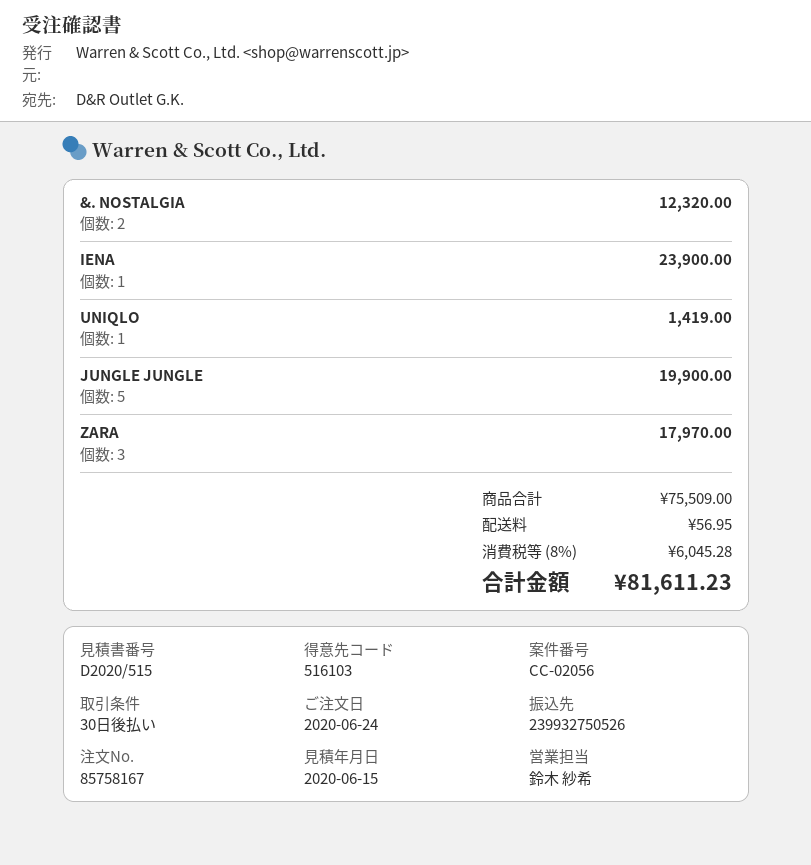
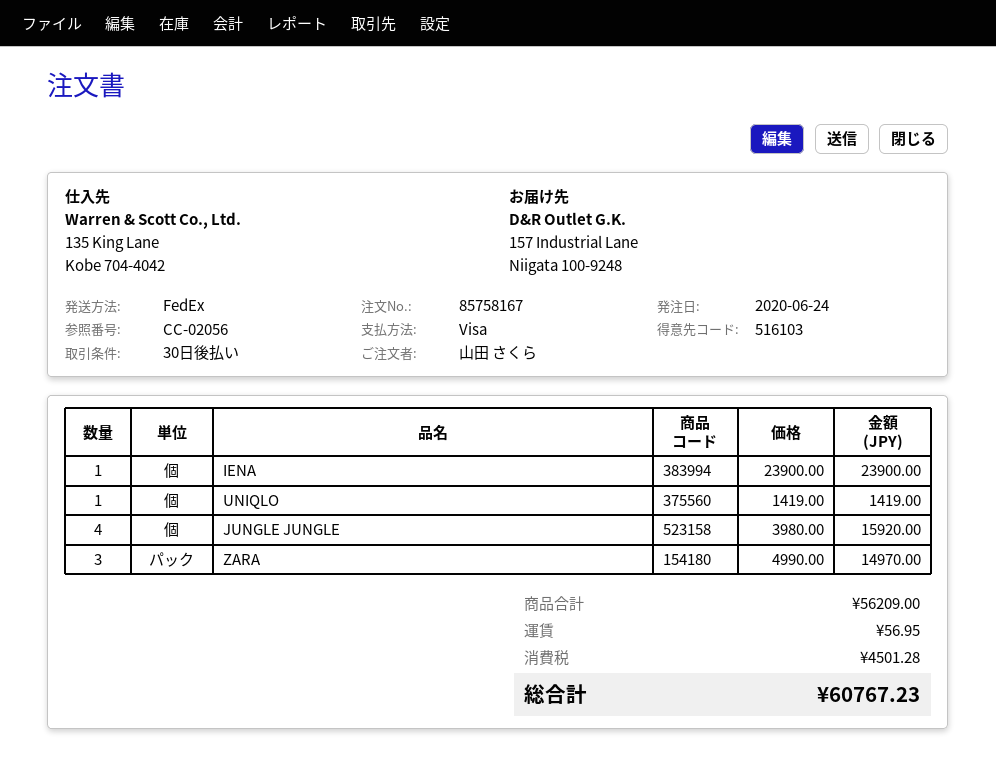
&. NOSTALGIA: 2 for 12320.00 -> none
JUNGLE JUNGLE: 5 for 19900.00 -> 4 for 15920.00
ZARA: 3 for 17970.00 -> 3 for 14970.00
subtotal: 75509.00 -> 56209.00
tax: 6045.28 -> 4501.28
total: 81611.23 -> 60767.23

